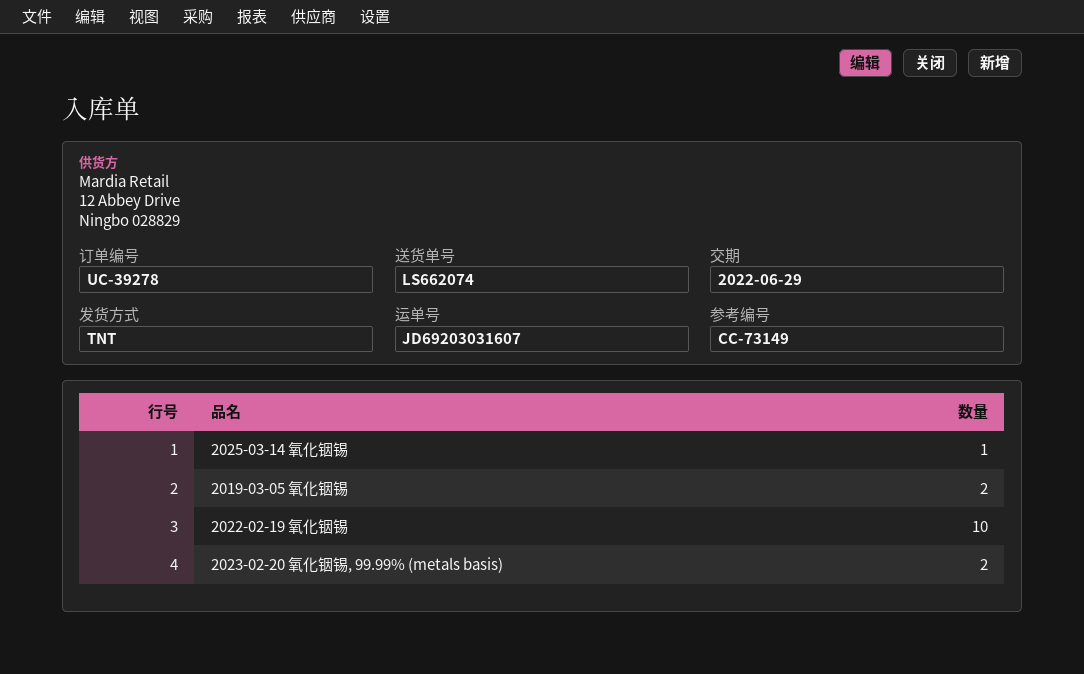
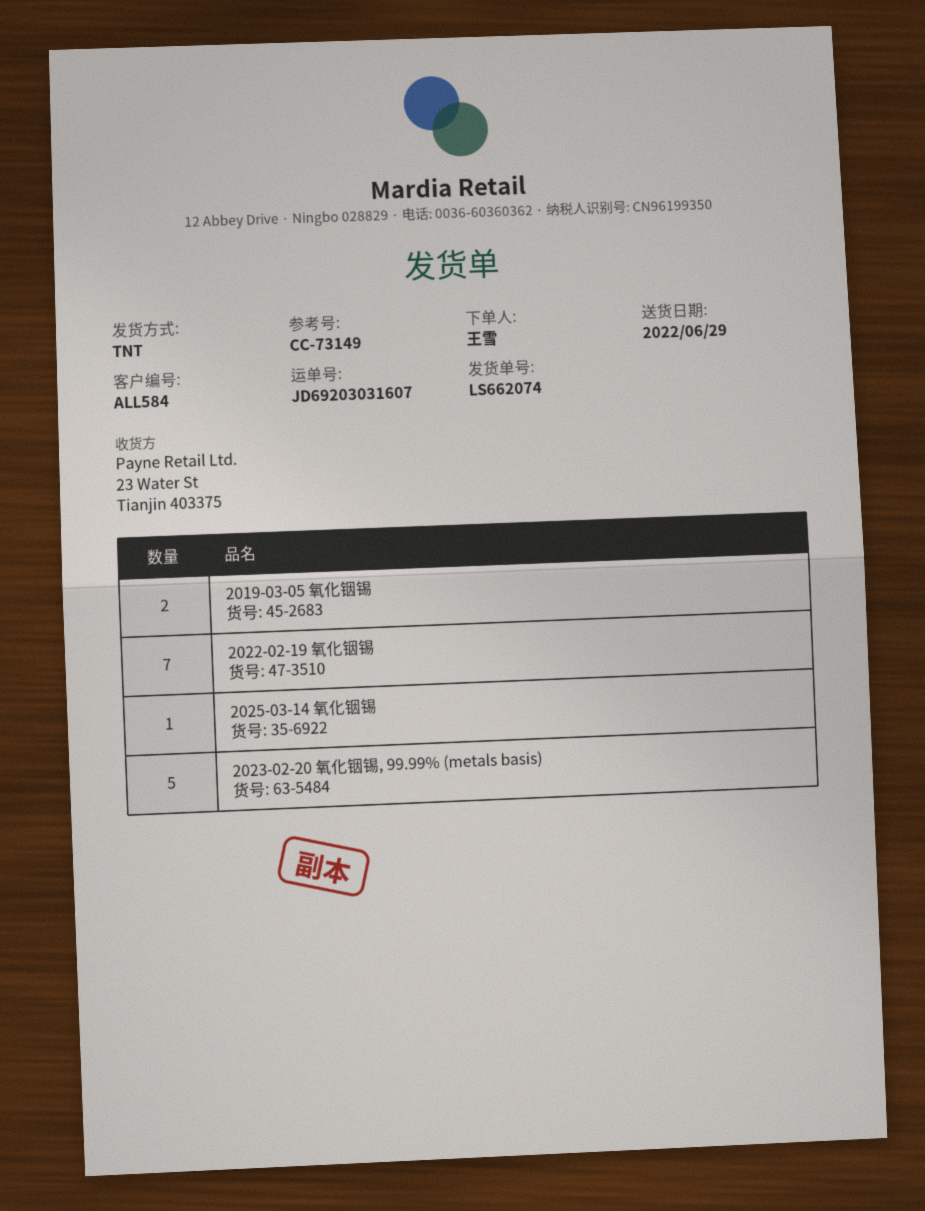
2022-02-19 氧化铟锡: 10 -> 7
2023-02-20 氧化铟锡, 99.99% (metals basis): 2 -> 5

